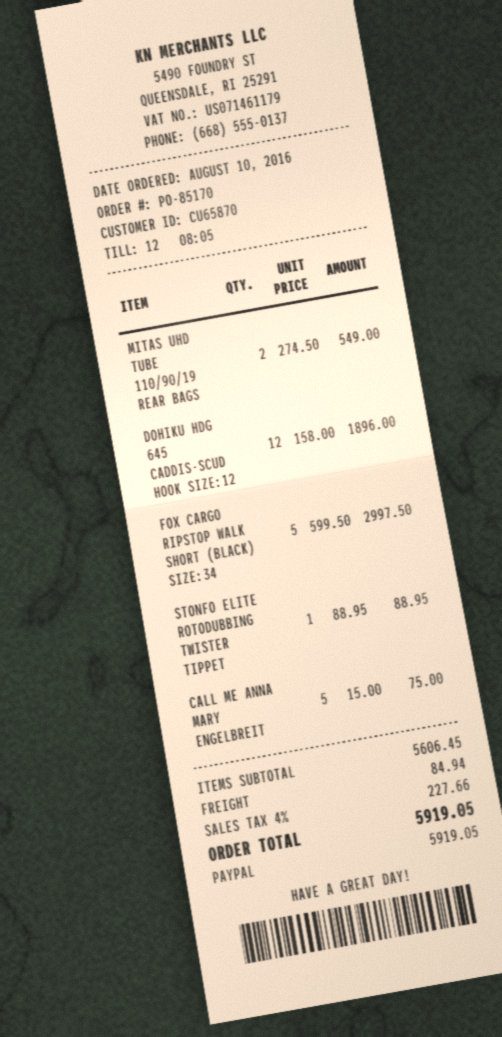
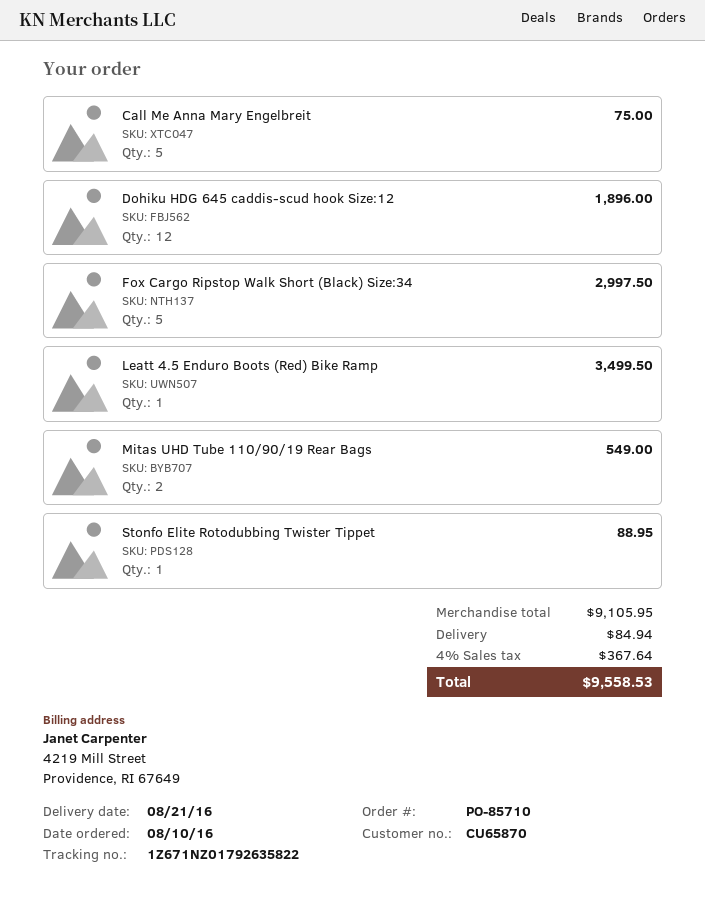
order number: PO-85170 -> PO-85710
Leatt 4.5 Enduro Boots (Red) Bike Ramp: none -> 1 for 3499.50
subtotal: 5606.45 -> 9105.95
tax: 4% = 227.66 -> 4% = 367.64
total: 5919.05 -> 9558.53

